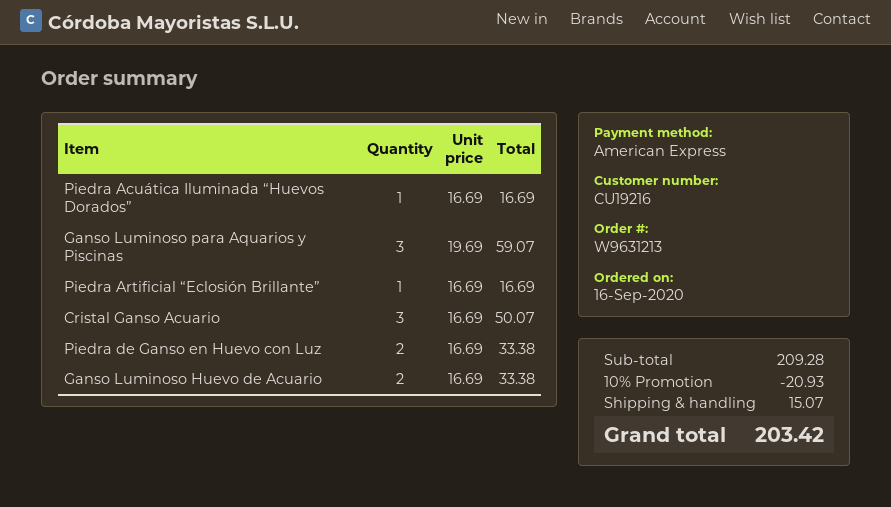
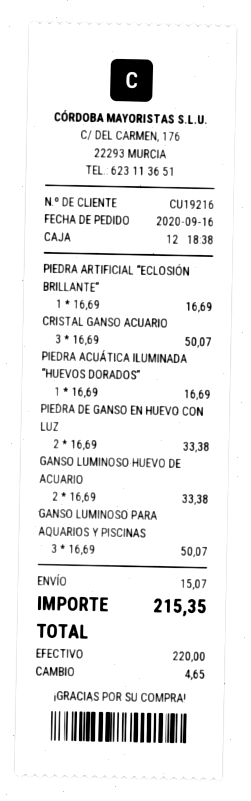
payment method: American Express -> cash
Ganso Luminoso para Aquarios y Piscinas: 3 x 19.69 = 59.07 -> 3 x 16.69 = 50.07
discount: 10% = 20.93 -> none
total: 203.42 -> 215.35

